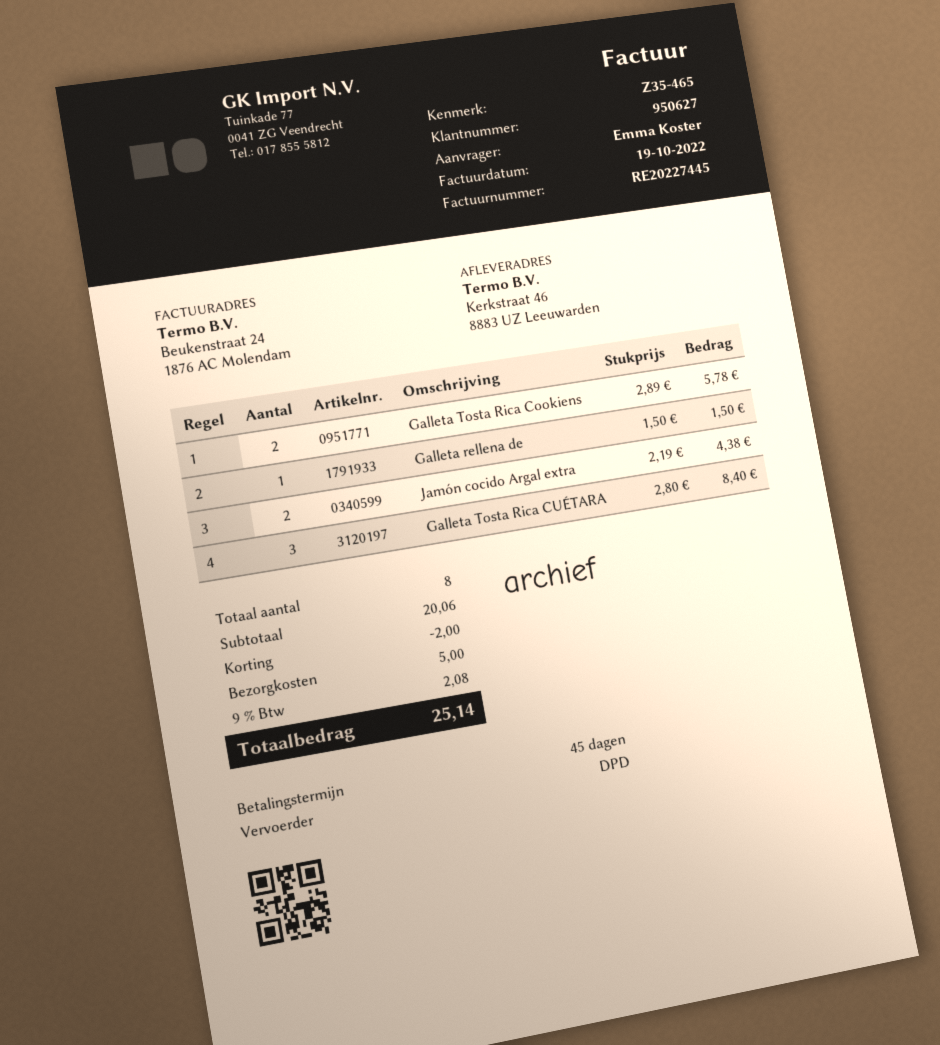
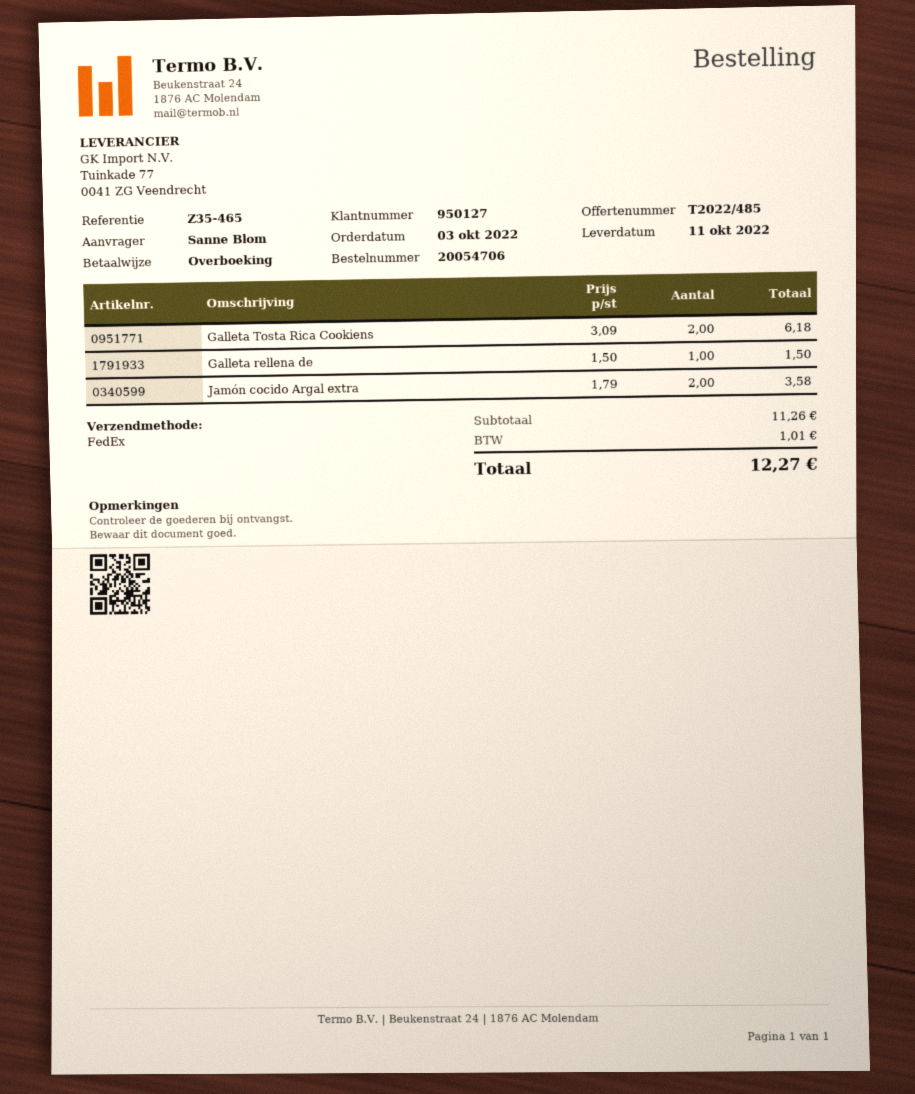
customer number: 950627 -> 950127
ordered by: Emma Koster -> Sanne Blom
shipping method: DPD -> FedEx
Galleta Tosta Rica Cookiens: 2 x 2.89 = 5.78 -> 2 x 3.09 = 6.18
Jamón cocido Argal extra: 2 x 2.19 = 4.38 -> 2 x 1.79 = 3.58
Galleta Tosta Rica CUÉTARA: 3 x 2.80 = 8.40 -> none
subtotal: 20.06 -> 11.26
discount: 2.00 -> none
shipping: 5.00 -> none
tax: 2.08 -> 1.01
total: 25.14 -> 12.27

